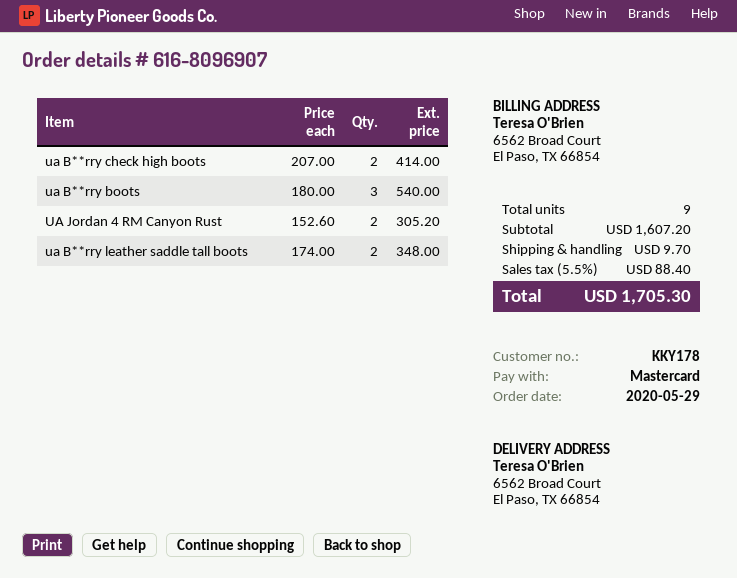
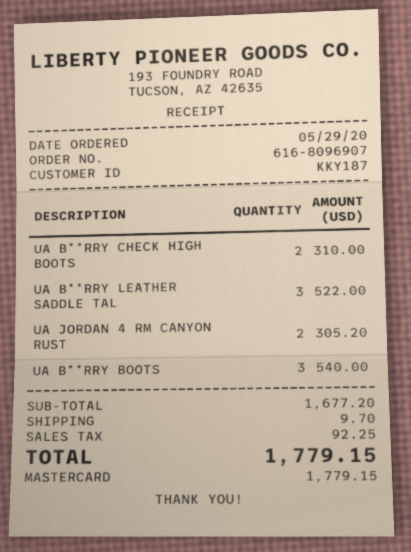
customer number: KKY178 -> KKY187
ua B**rry check high boots: 2 for 414.00 -> 2 for 310.00
ua B**rry leather saddle tall boots: 2 for 348.00 -> 3 for 522.00
subtotal: 1607.20 -> 1677.20
tax: 88.40 -> 92.25
total: 1705.30 -> 1779.15

